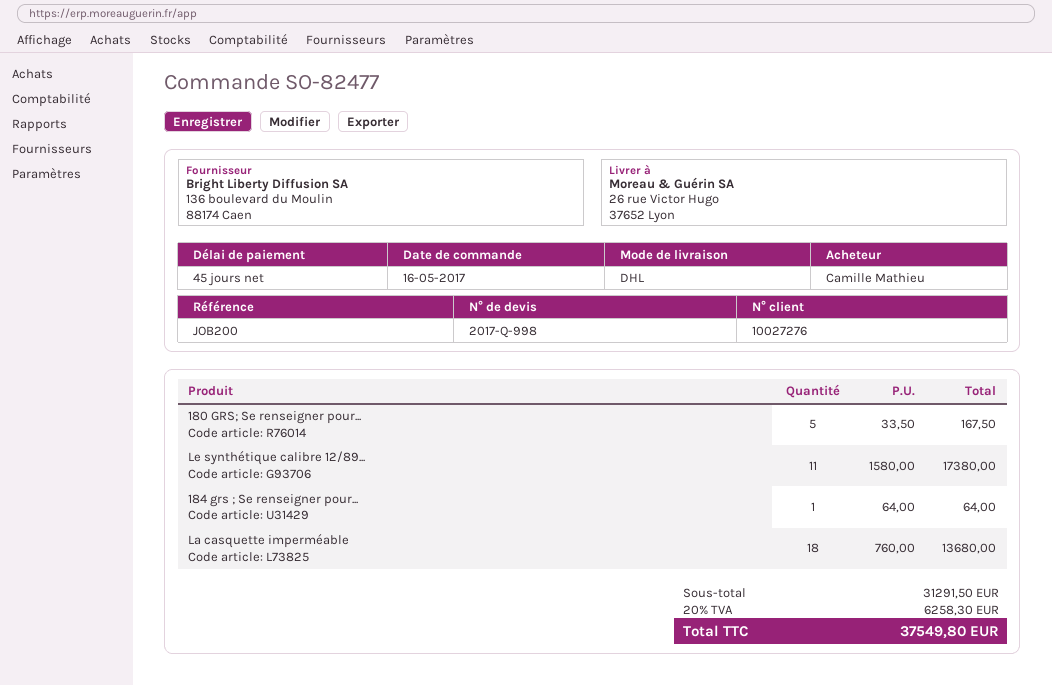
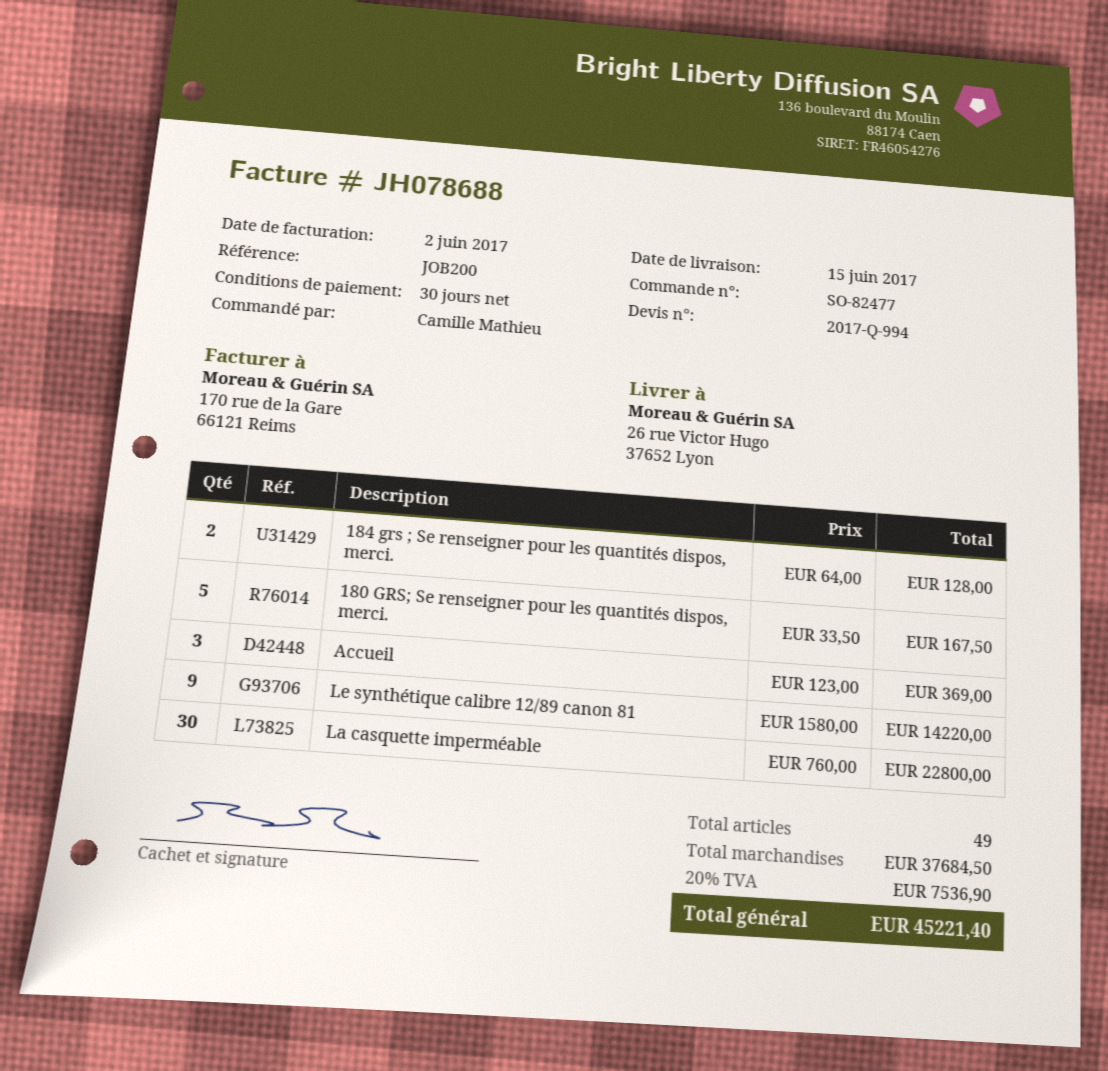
quote number: 2017-Q-998 -> 2017-Q-994
payment terms: 45 days -> 30 days
Le synthétique calibre 12/89...: 11 x 1580.00 = 17380.00 -> 9 x 1580.00 = 14220.00
184 grs ; Se renseigner pour...: 1 x 64.00 = 64.00 -> 2 x 64.00 = 128.00
La casquette imperméable: 18 x 760.00 = 13680.00 -> 30 x 760.00 = 22800.00
Accueil: none -> 3 x 123.00 = 369.00
subtotal: 31291.50 -> 37684.50
tax: 20% = 6258.30 -> 20% = 7536.90
total: 37549.80 -> 45221.40

